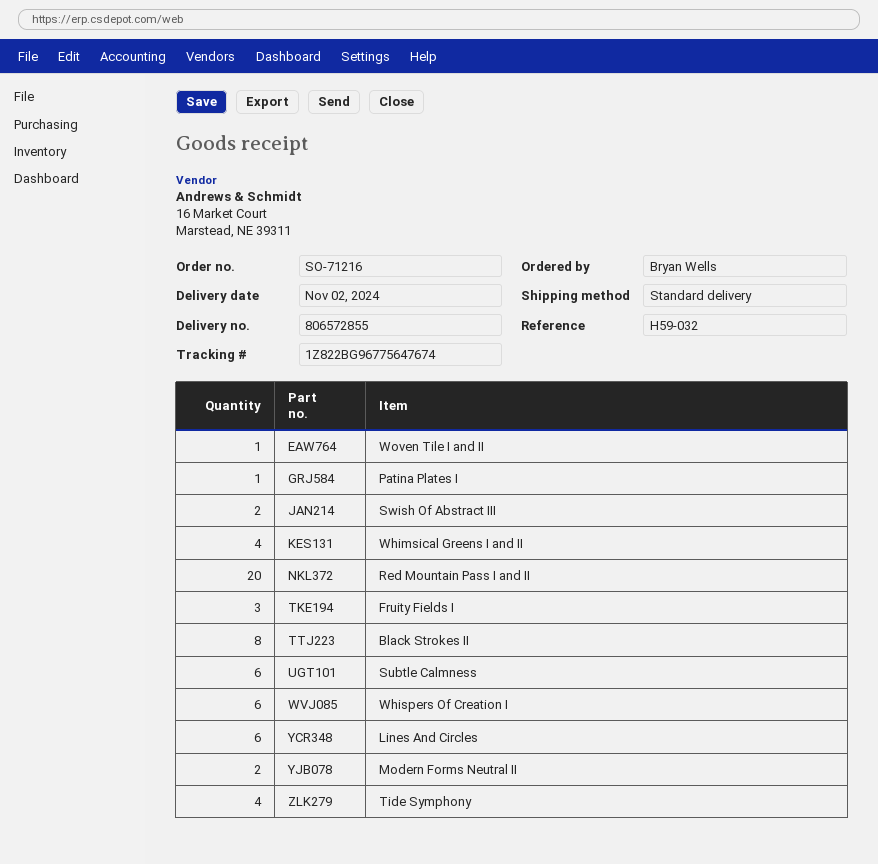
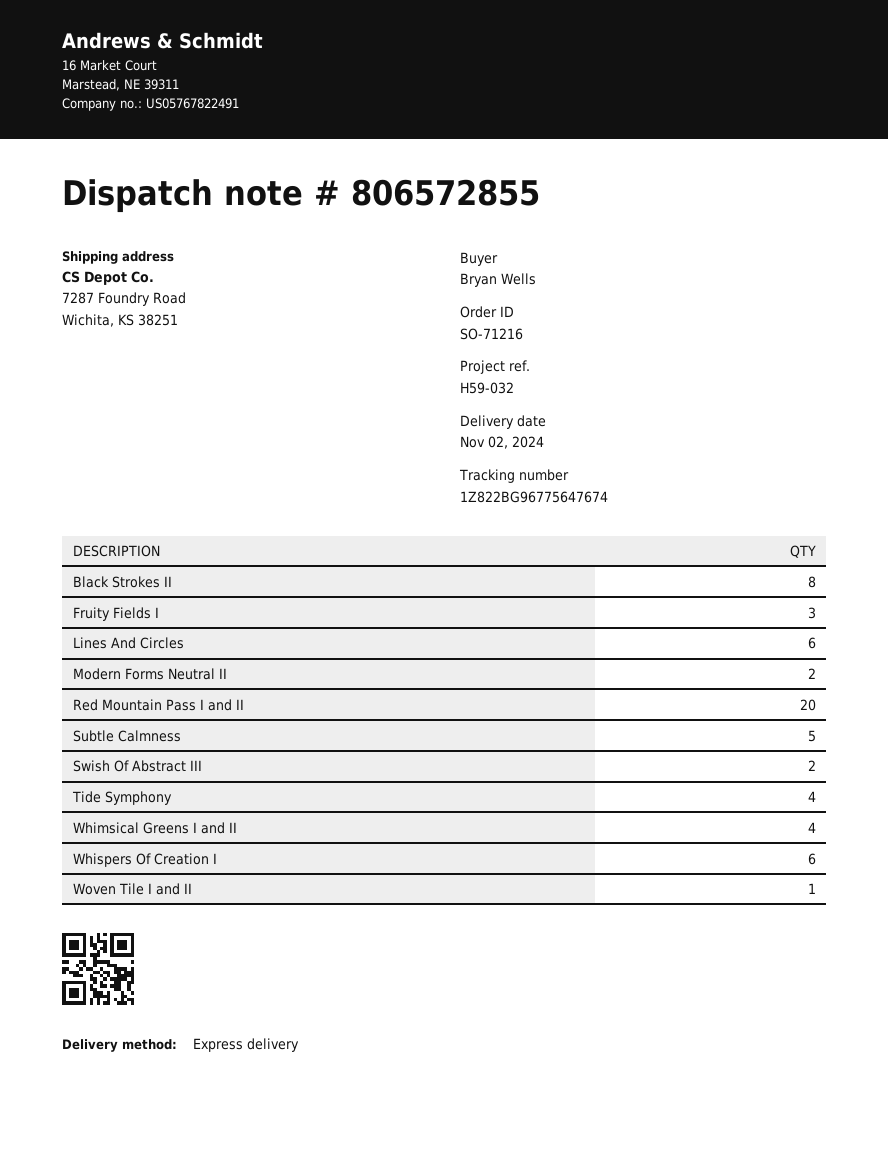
shipping method: standard -> express
Patina Plates I: 1 -> none
Subtle Calmness: 6 -> 5

